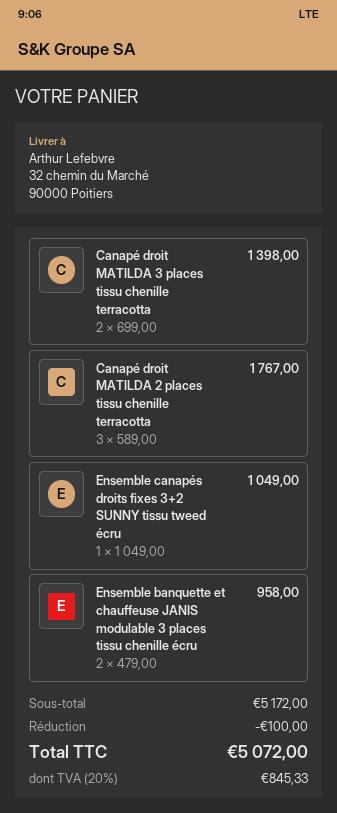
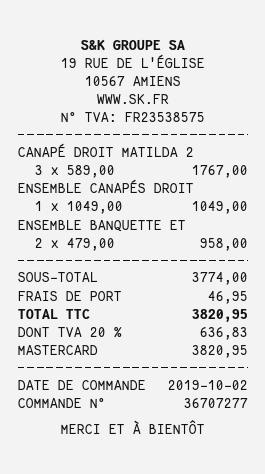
Canapé droit MATILDA 3 places tissu chenille terracotta: 2 x 699.00 = 1398.00 -> none
subtotal: 5172.00 -> 3774.00
discount: 100.00 -> none
shipping: none -> 46.95
tax: 20% = 845.33 -> 20% = 636.83
total: 5072.00 -> 3820.95

